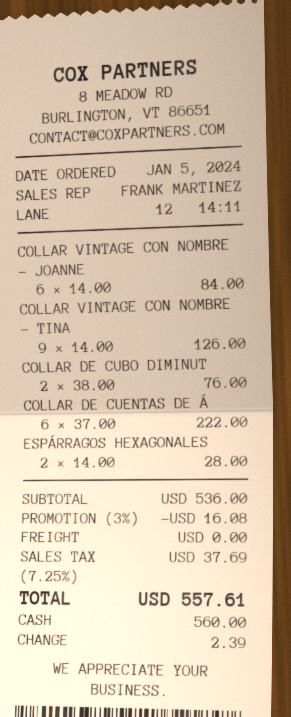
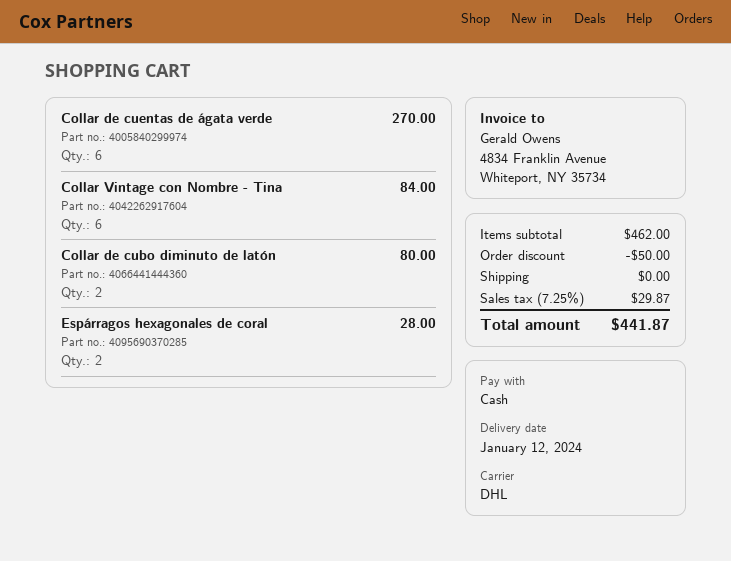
COLLAR VINTAGE CON NOMBRE - JOANNE: 6 for 84.00 -> none
COLLAR VINTAGE CON NOMBRE - TINA: 9 for 126.00 -> 6 for 84.00
COLLAR DE CUBO DIMINUT: 2 for 76.00 -> 2 for 80.00
COLLAR DE CUENTAS DE Á: 6 for 222.00 -> 6 for 270.00
subtotal: 536.00 -> 462.00
discount: 16.08 -> 50.00
tax: 7.25% = 37.69 -> 7.25% = 29.87
total: 557.61 -> 441.87

